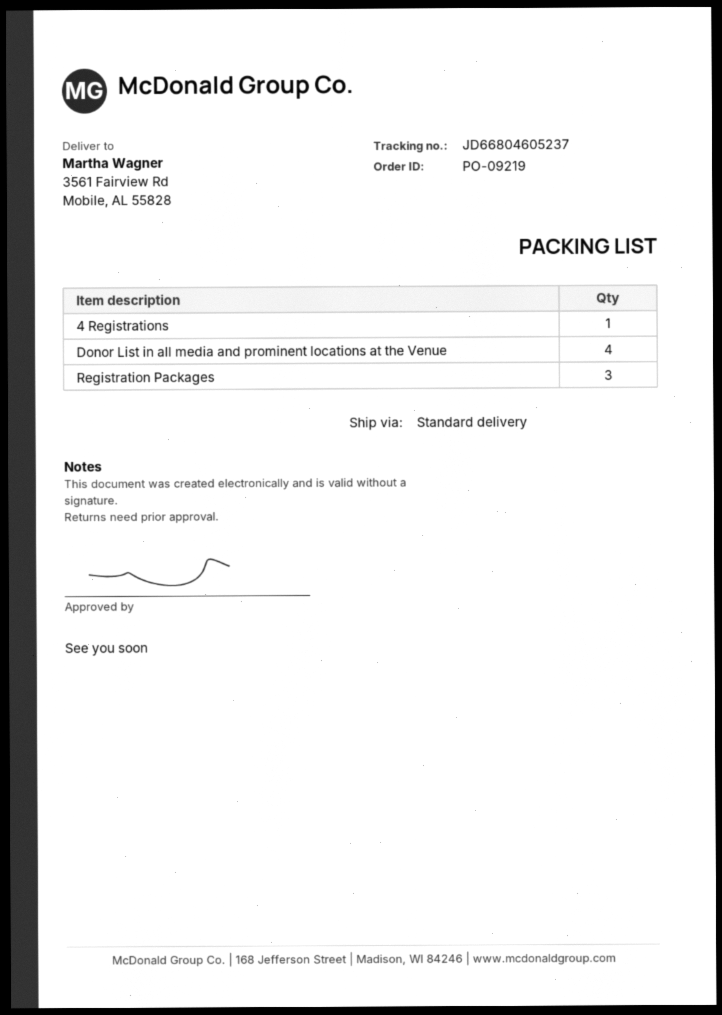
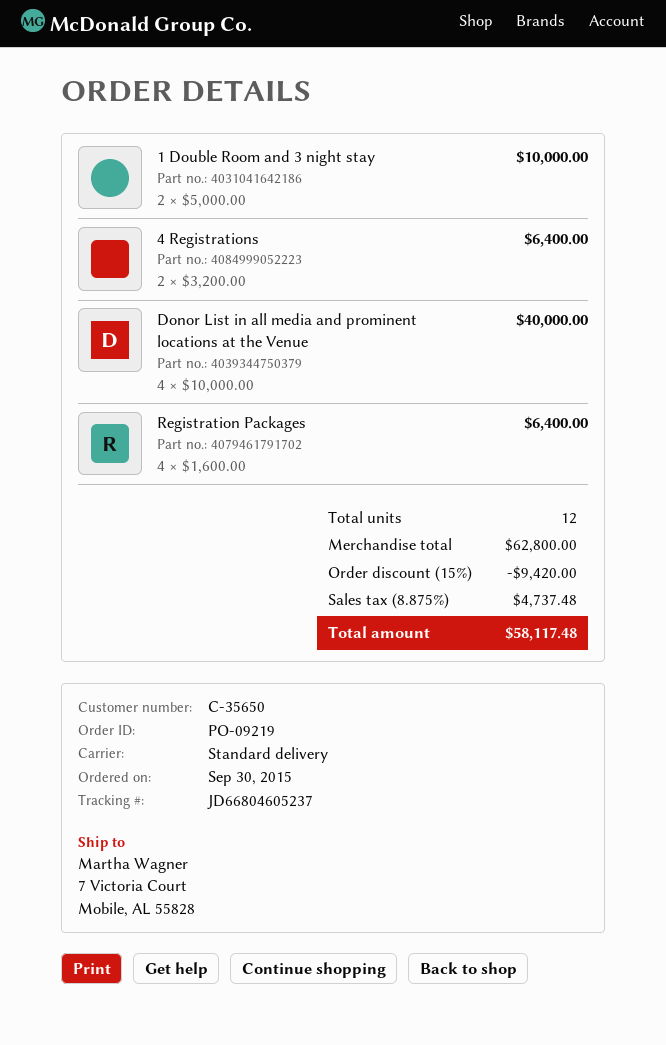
ship to: 3561 Fairview Rd, Mobile, AL 55828 -> 7 Victoria Court, Mobile, AL 55828
4 Registrations: 1 -> 2
Registration Packages: 3 -> 4
1 Double Room and 3 night stay: none -> 2

